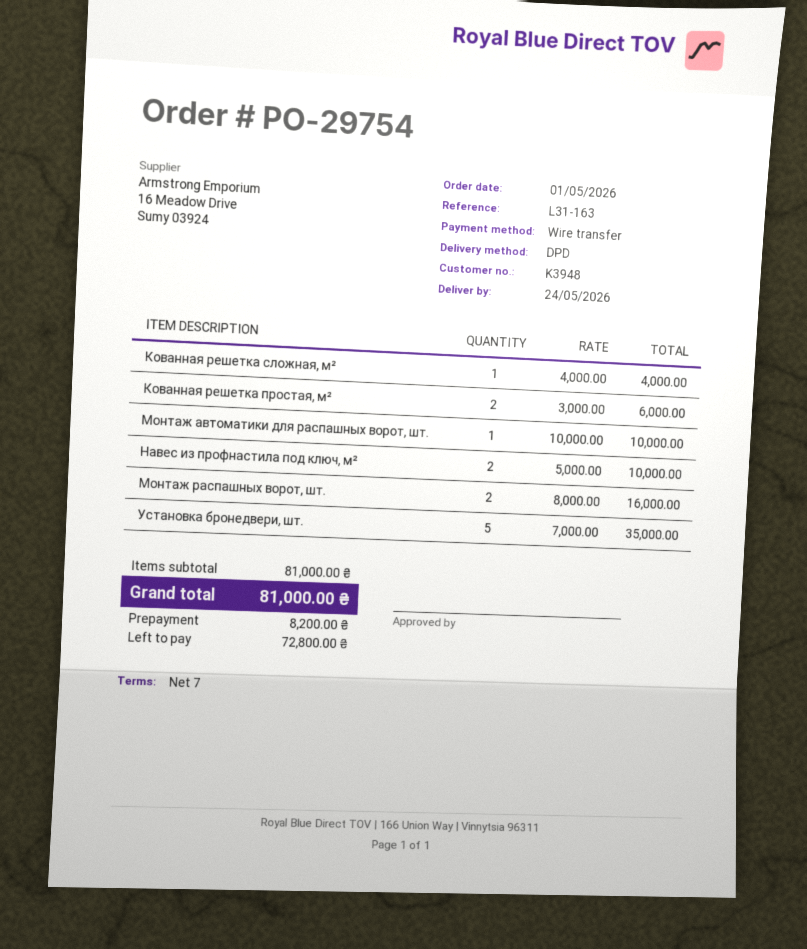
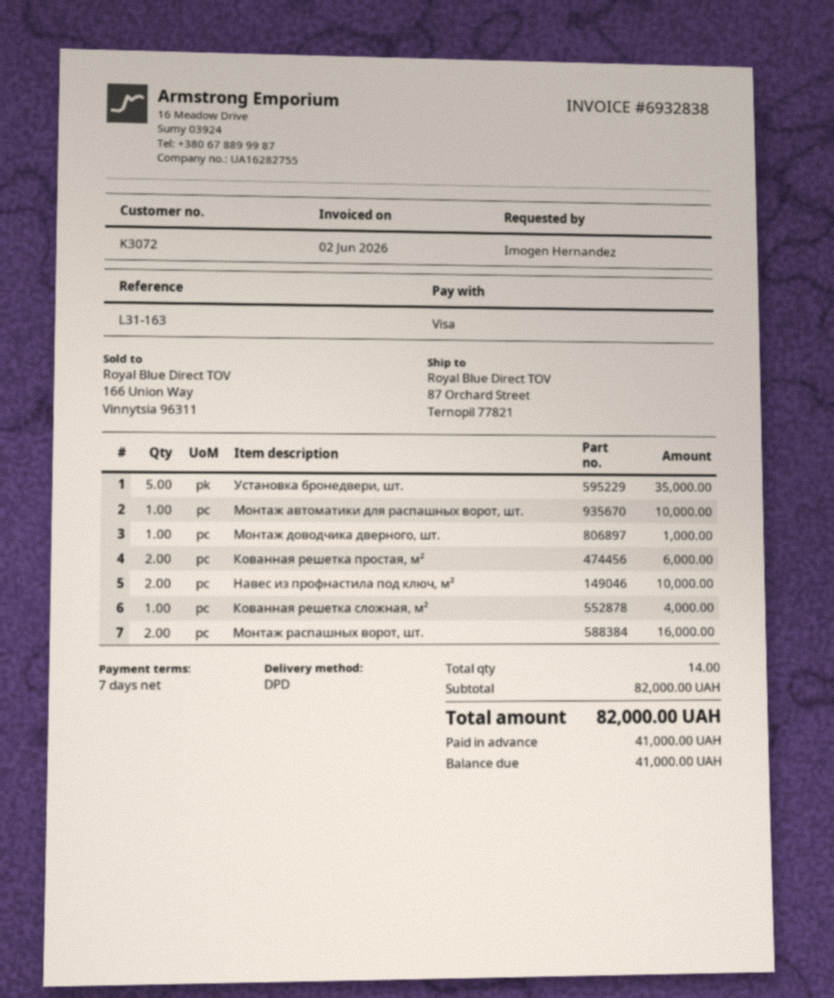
customer number: K3948 -> K3072
payment method: bank transfer -> Visa
Монтаж доводчика дверного, шт.: none -> 1 for 1000.00
subtotal: 81000.00 -> 82000.00
total: 81000.00 -> 82000.00
deposit: 8200.00 -> 41000.00
balance: 72800.00 -> 41000.00

